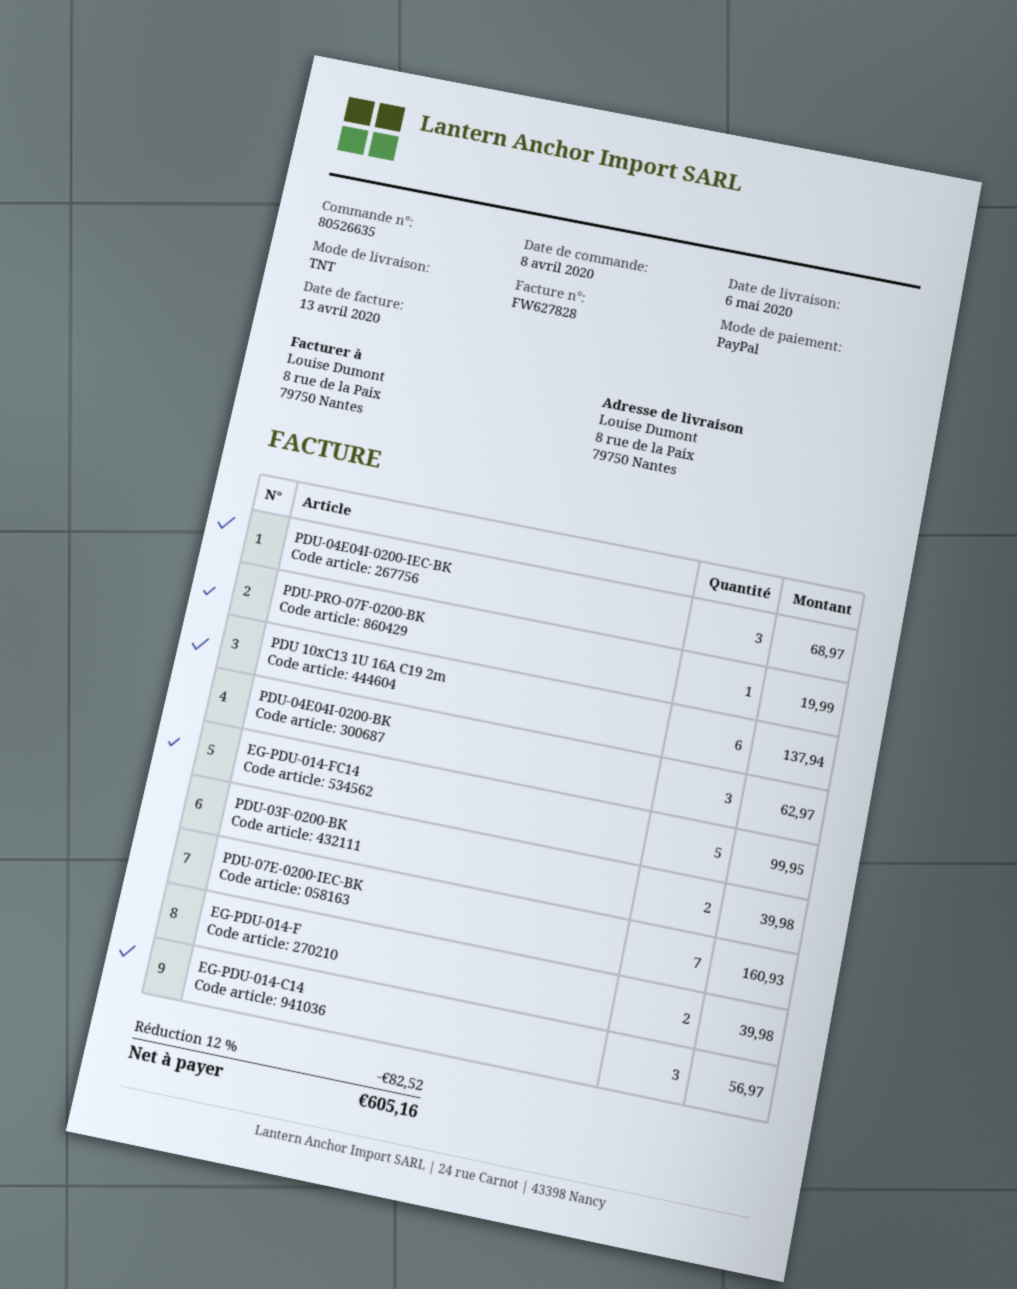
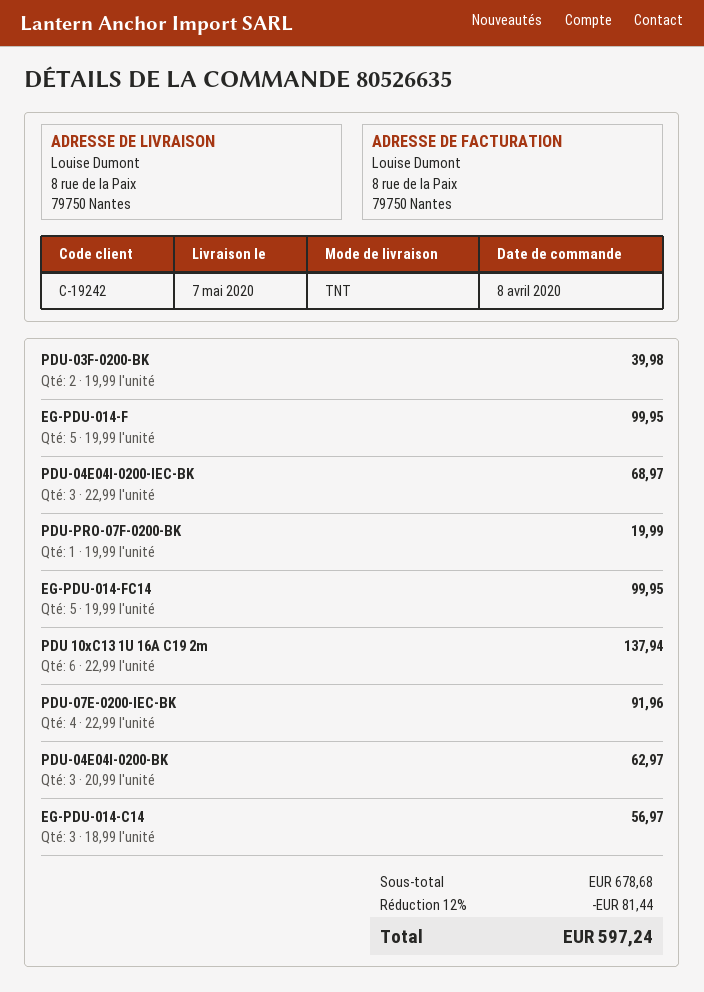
delivery date: 2020-05-06 -> 2020-05-07
PDU-07E-0200-IEC-BK: 7 for 160.93 -> 4 for 91.96
EG-PDU-014-F: 2 for 39.98 -> 5 for 99.95
discount: 12% = 82.52 -> 12% = 81.44
total: 605.16 -> 597.24

